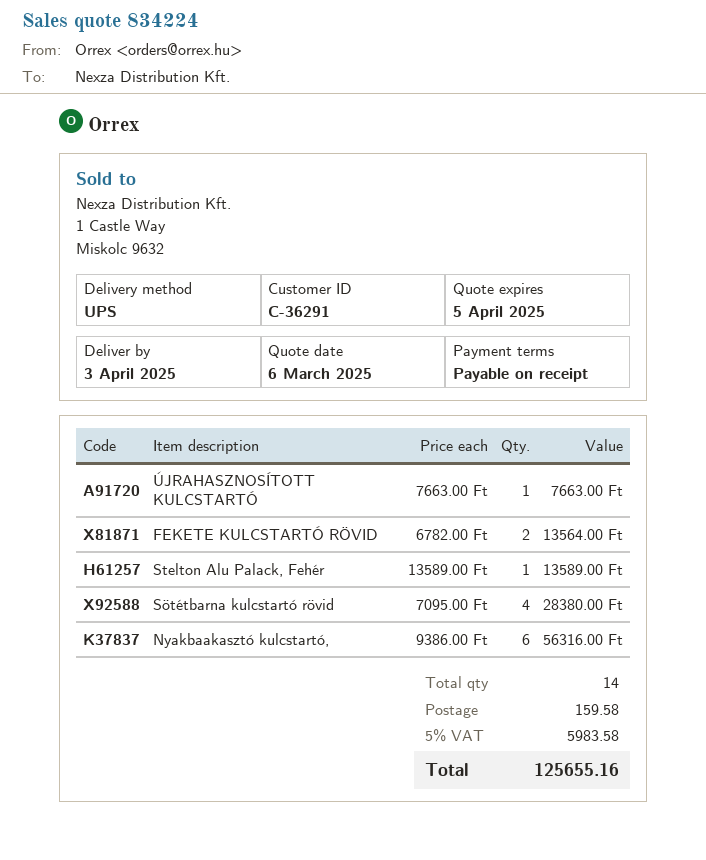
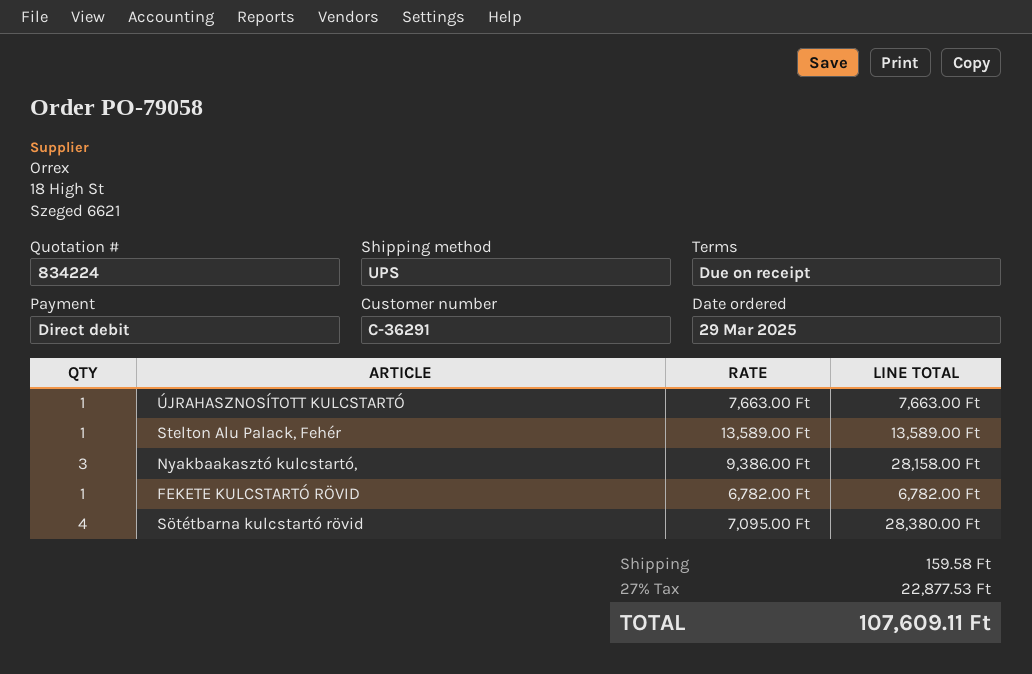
FEKETE KULCSTARTÓ RÖVID: 2 x 6782.00 = 13564.00 -> 1 x 6782.00 = 6782.00
Nyakbaakasztó kulcstartó,: 6 x 9386.00 = 56316.00 -> 3 x 9386.00 = 28158.00
tax: 5% = 5983.58 -> 27% = 22877.53
total: 125655.16 -> 107609.11

